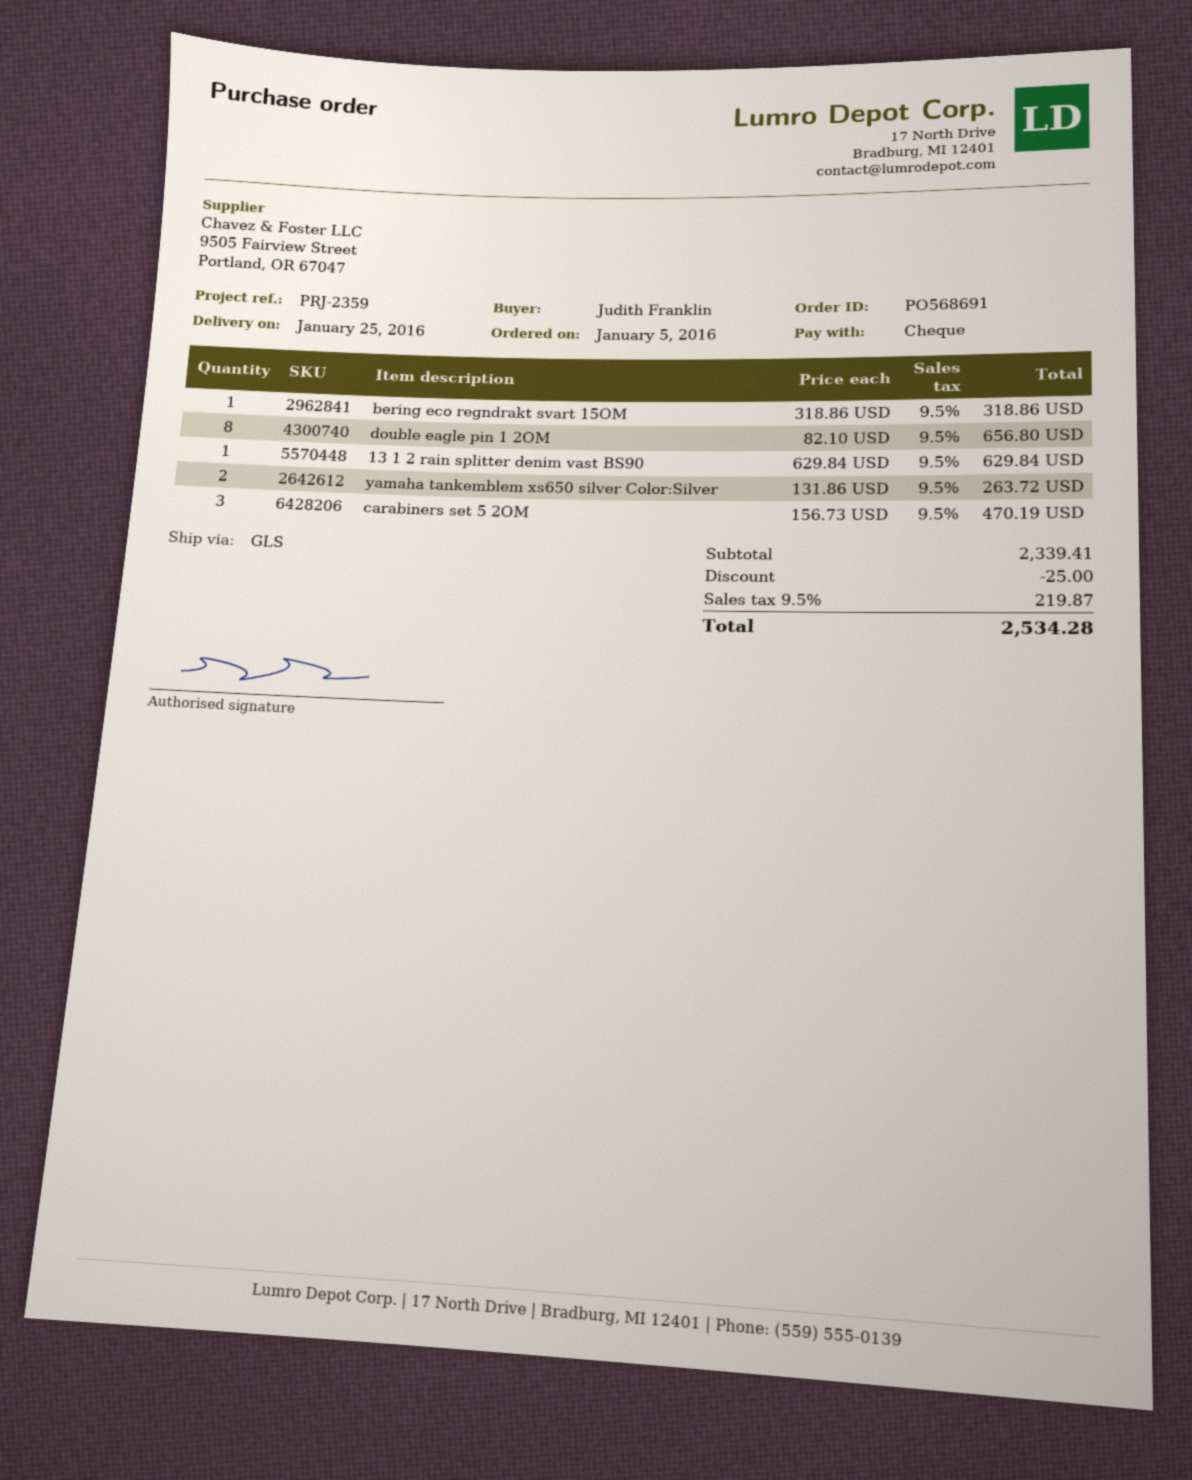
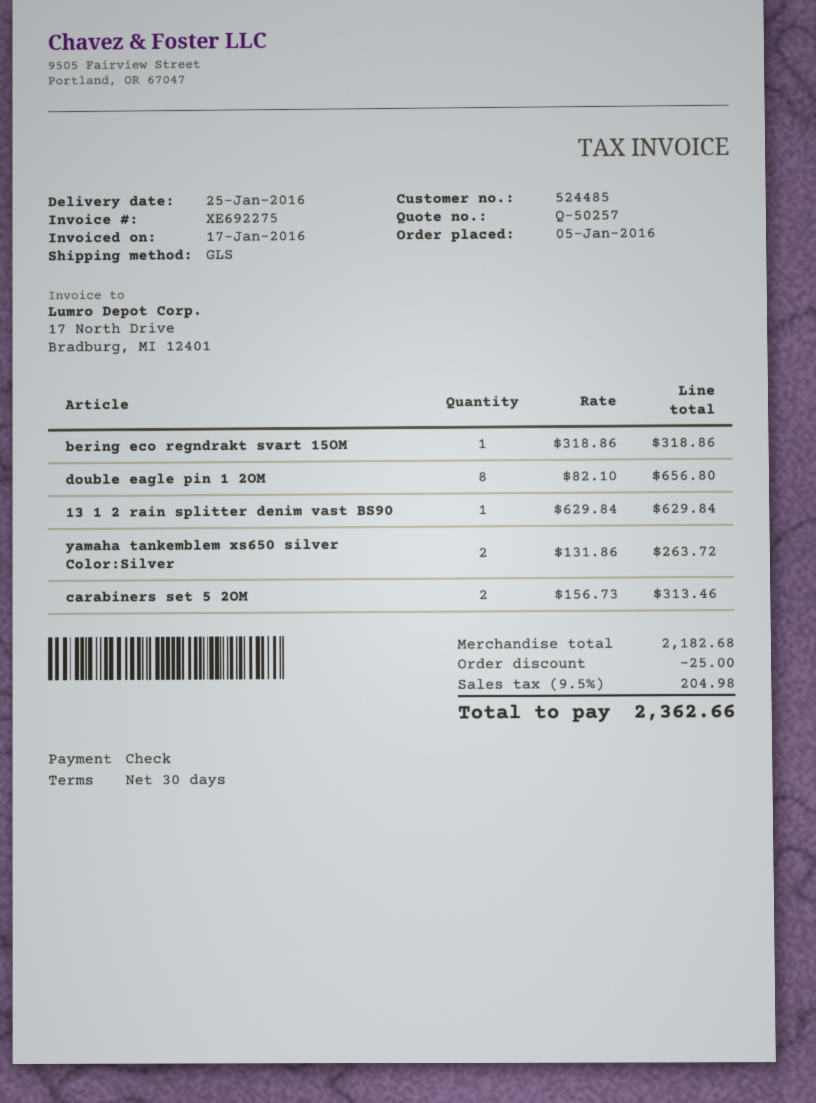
carabiners set 5 2OM: 3 x 156.73 = 470.19 -> 2 x 156.73 = 313.46
subtotal: 2339.41 -> 2182.68
tax: 9.5% = 219.87 -> 9.5% = 204.98
total: 2534.28 -> 2362.66

